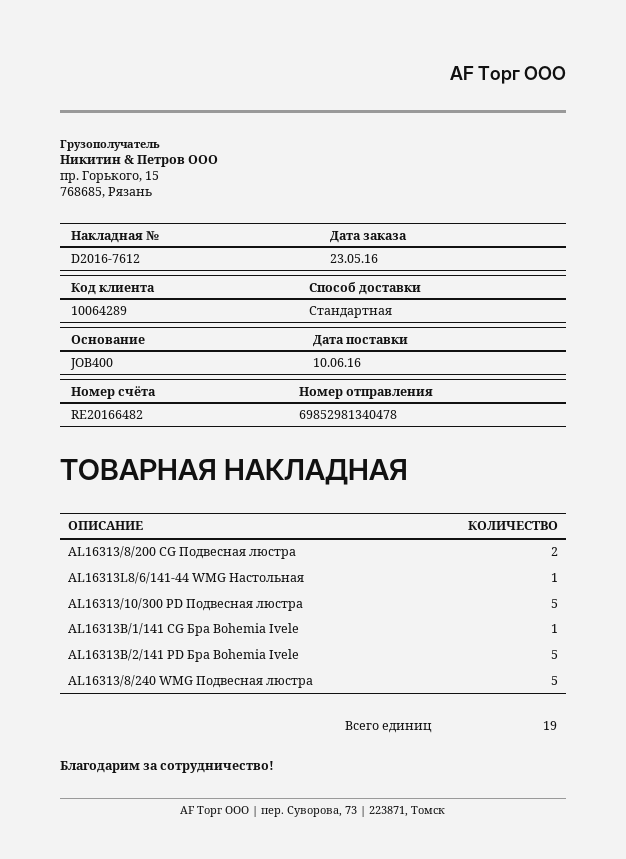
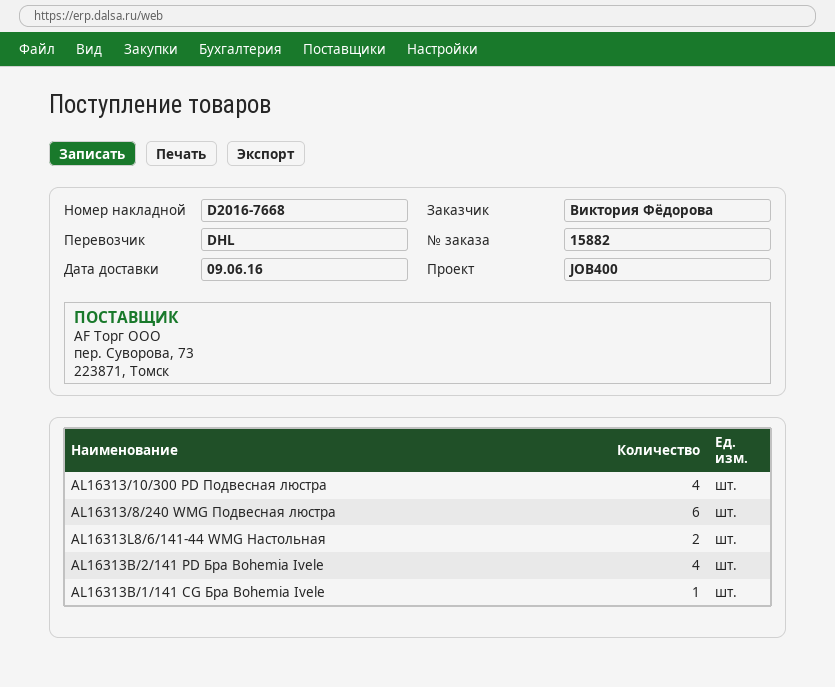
delivery note number: D2016-7612 -> D2016-7668
delivery date: 2016-06-10 -> 2016-06-09
shipping method: standard -> DHL
AL16313/8/200 CG Подвесная люстра: 2 -> none
AL16313L8/6/141-44 WMG Настольная: 1 -> 2
AL16313/10/300 PD Подвесная люстра: 5 -> 4
AL16313B/2/141 PD Бра Bohemia Ivele: 5 -> 4
AL16313/8/240 WMG Подвесная люстра: 5 -> 6

